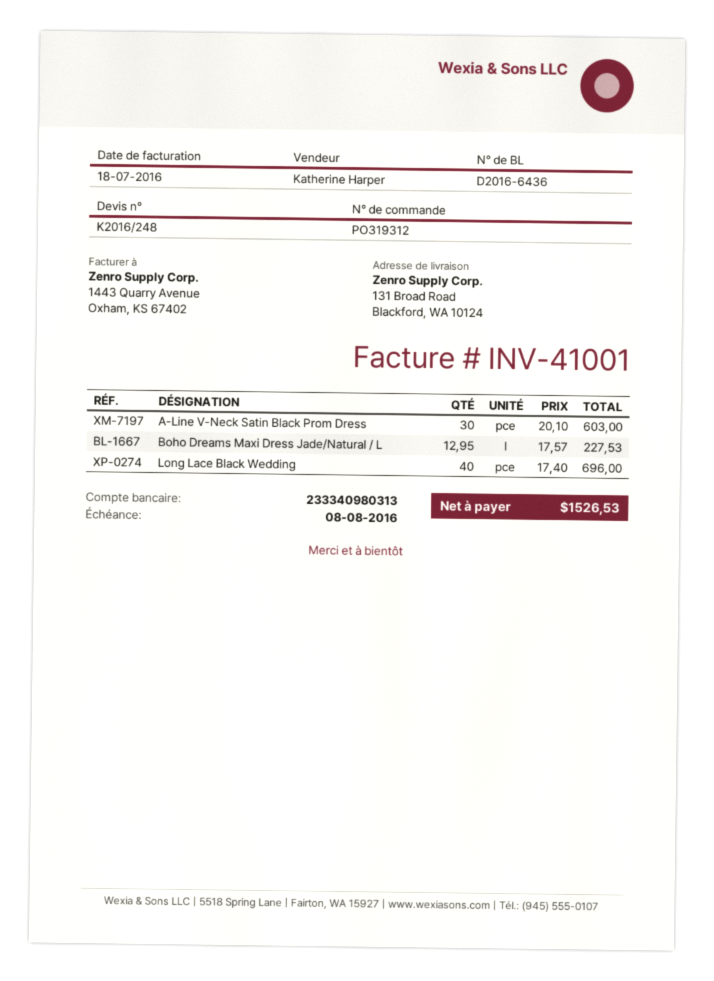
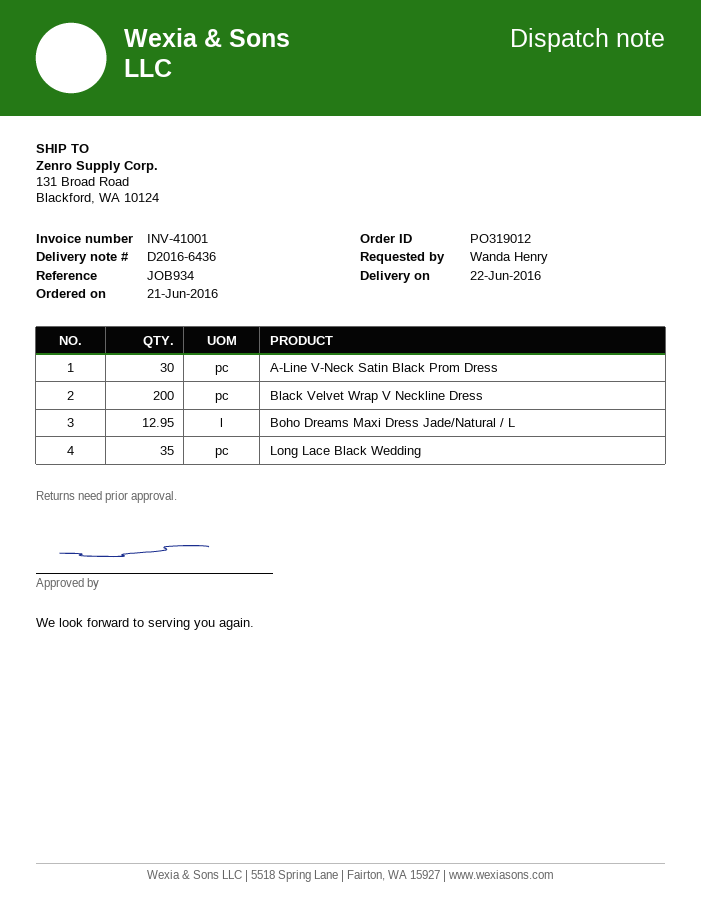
order number: PO319312 -> PO319012
Long Lace Black Wedding: 40 -> 35
Black Velvet Wrap V Neckline Dress: none -> 200

